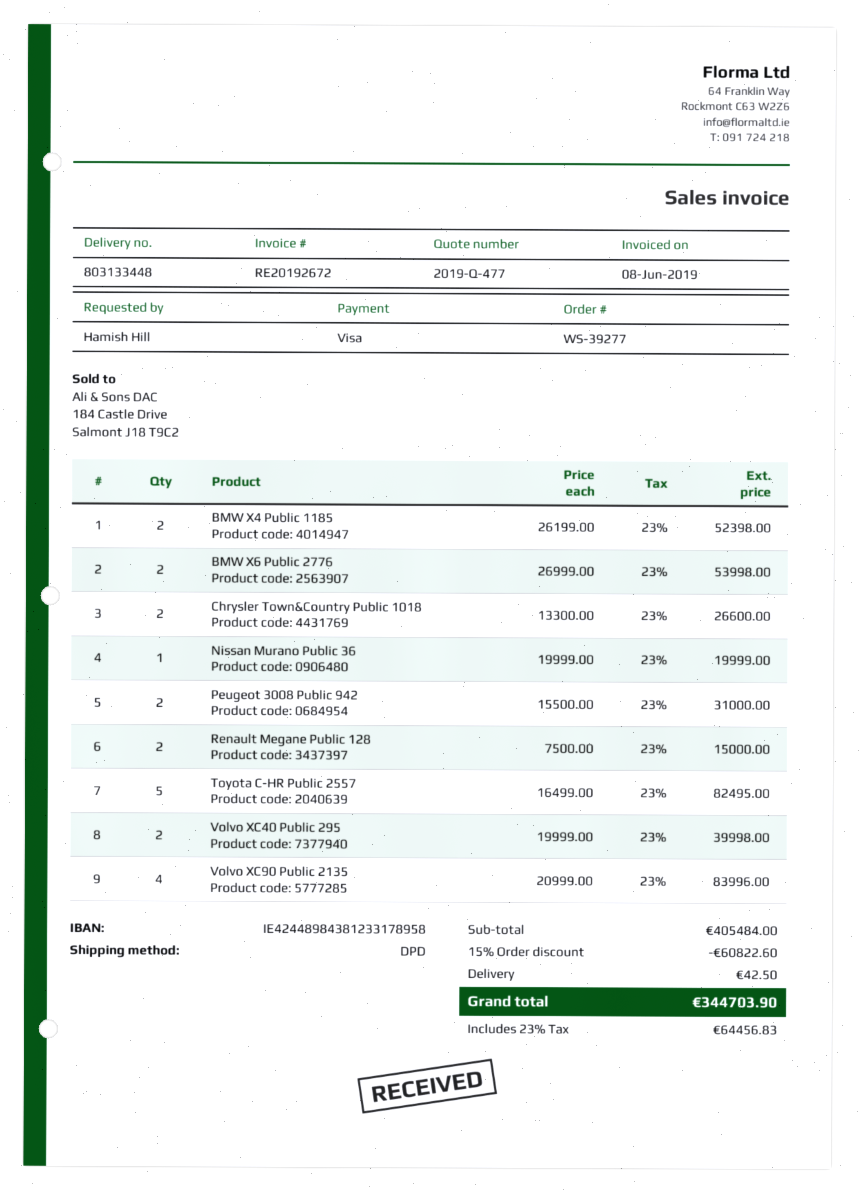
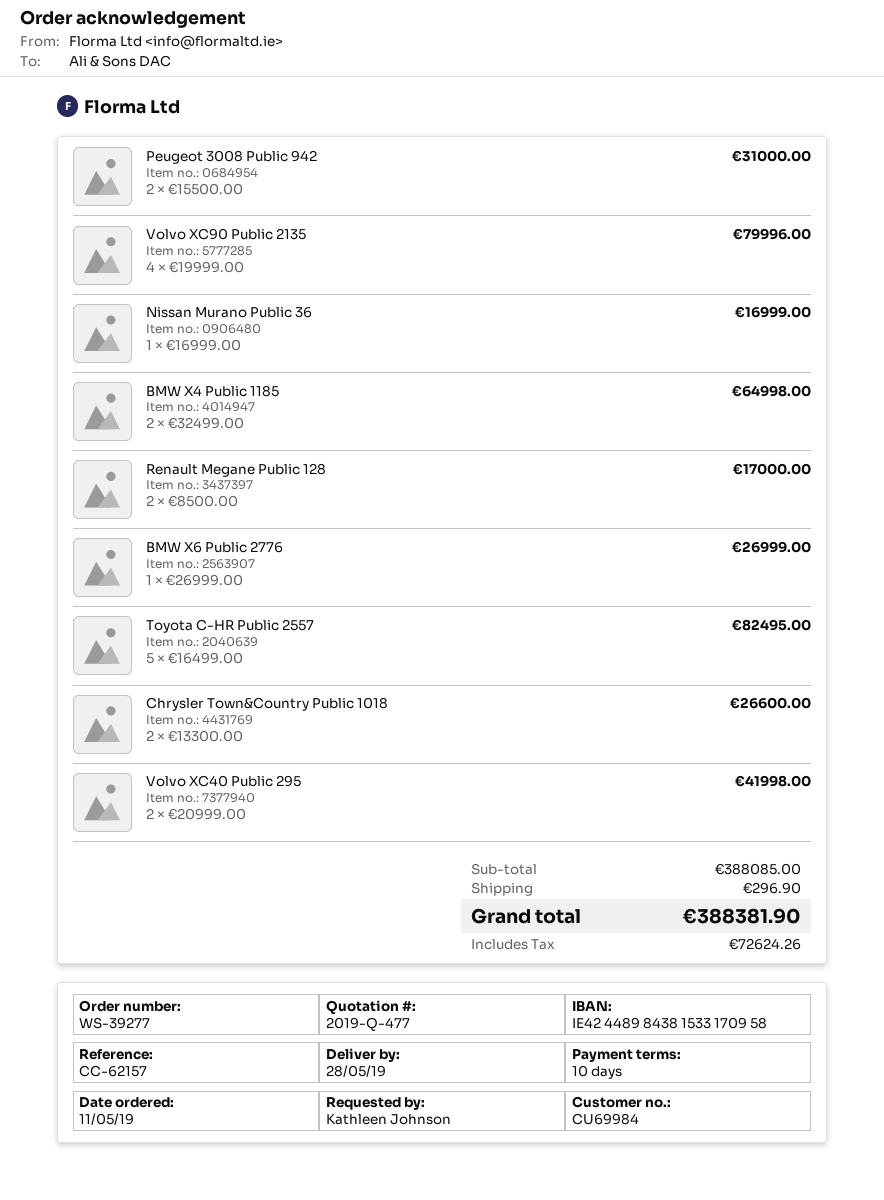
ordered by: Hamish Hill -> Kathleen Johnson
bank account: IE42448984381233178958 -> IE42448984381533170958
BMW X4 Public 1185: 2 x 26199.00 = 52398.00 -> 2 x 32499.00 = 64998.00
BMW X6 Public 2776: 2 x 26999.00 = 53998.00 -> 1 x 26999.00 = 26999.00
Nissan Murano Public 36: 1 x 19999.00 = 19999.00 -> 1 x 16999.00 = 16999.00
Renault Megane Public 128: 2 x 7500.00 = 15000.00 -> 2 x 8500.00 = 17000.00
Volvo XC40 Public 295: 2 x 19999.00 = 39998.00 -> 2 x 20999.00 = 41998.00
Volvo XC90 Public 2135: 4 x 20999.00 = 83996.00 -> 4 x 19999.00 = 79996.00
subtotal: 405484.00 -> 388085.00
discount: 15% = 60822.60 -> none
shipping: 42.50 -> 296.90
tax: 64456.83 -> 72624.26
total: 344703.90 -> 388381.90

